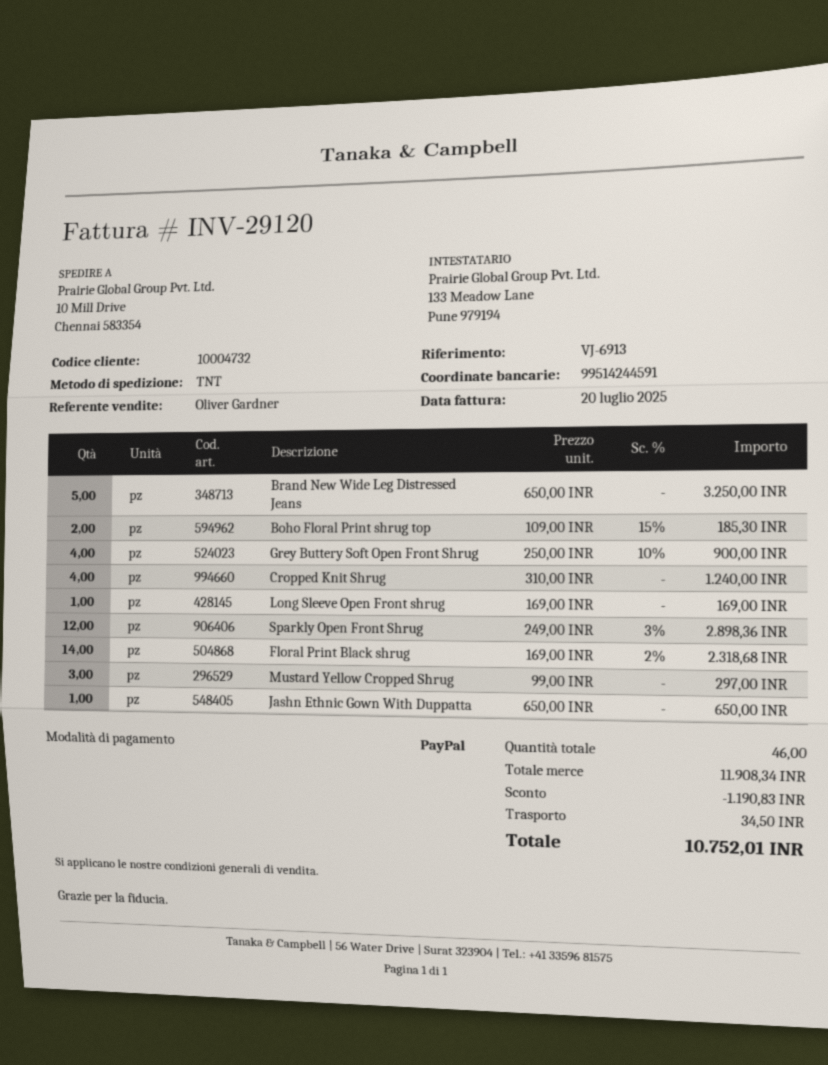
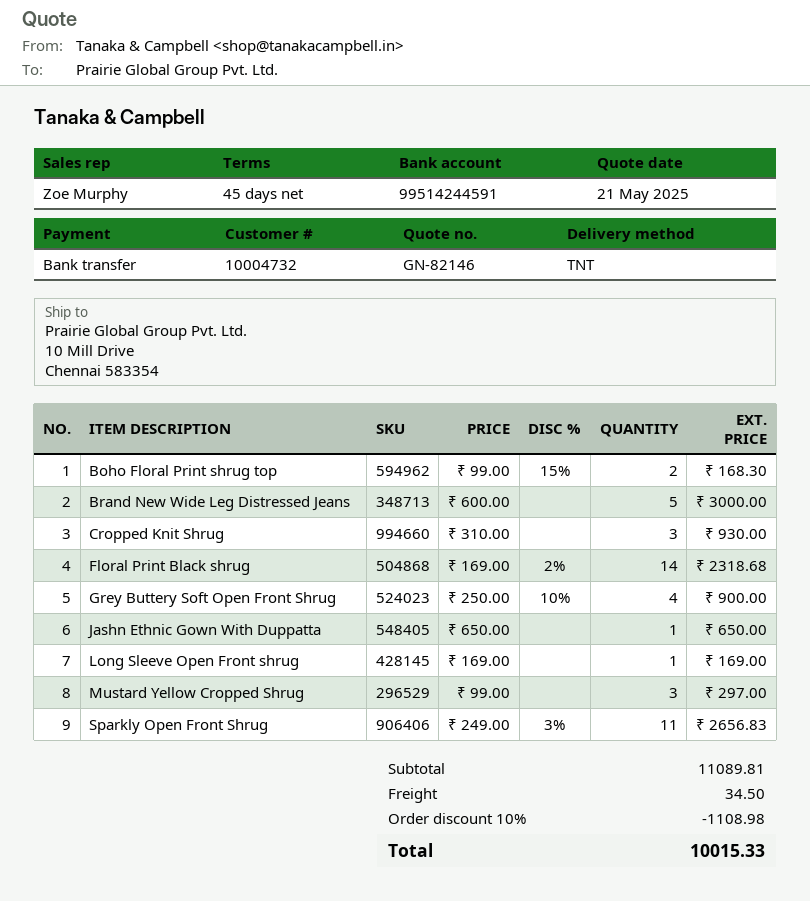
sales rep: Oliver Gardner -> Zoe Murphy
payment method: PayPal -> bank transfer
Brand New Wide Leg Distressed Jeans: 5 x 650.00 = 3250.00 -> 5 x 600.00 = 3000.00
Boho Floral Print shrug top: 2 x 109.00 - 15% = 185.30 -> 2 x 99.00 - 15% = 168.30
Cropped Knit Shrug: 4 x 310.00 = 1240.00 -> 3 x 310.00 = 930.00
Sparkly Open Front Shrug: 12 x 249.00 - 3% = 2898.36 -> 11 x 249.00 - 3% = 2656.83
subtotal: 11908.34 -> 11089.81
discount: 1190.83 -> 1108.98
total: 10752.01 -> 10015.33

